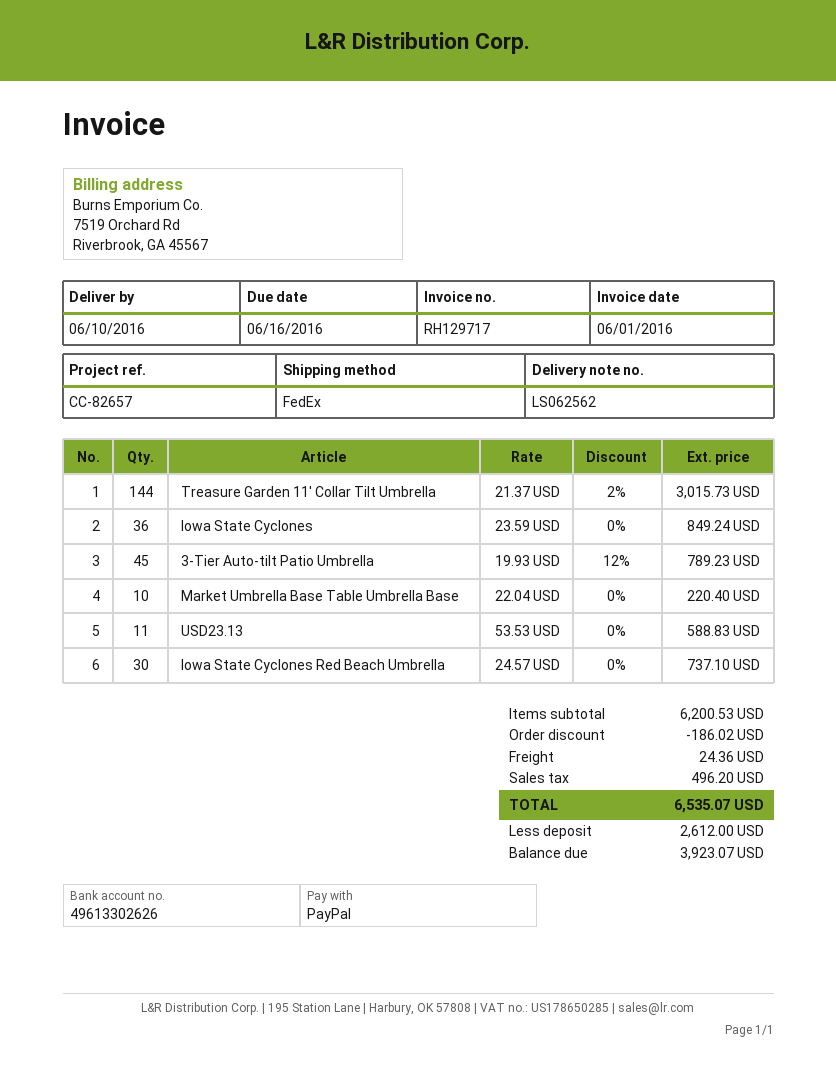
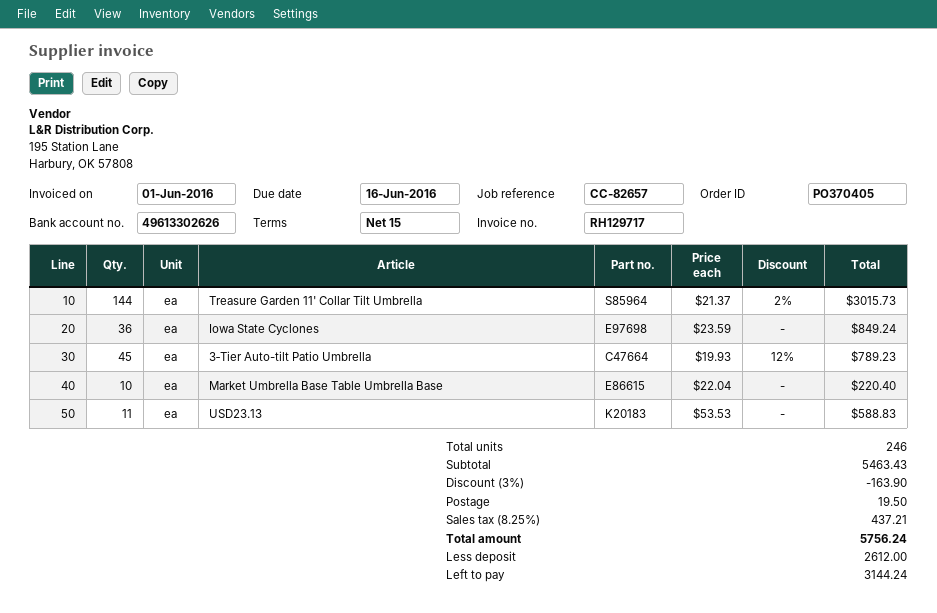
Iowa State Cyclones Red Beach Umbrella: 30 x 24.57 = 737.10 -> none
subtotal: 6200.53 -> 5463.43
discount: 186.02 -> 163.90
shipping: 24.36 -> 19.50
tax: 496.20 -> 437.21
total: 6535.07 -> 5756.24
balance: 3923.07 -> 3144.24

